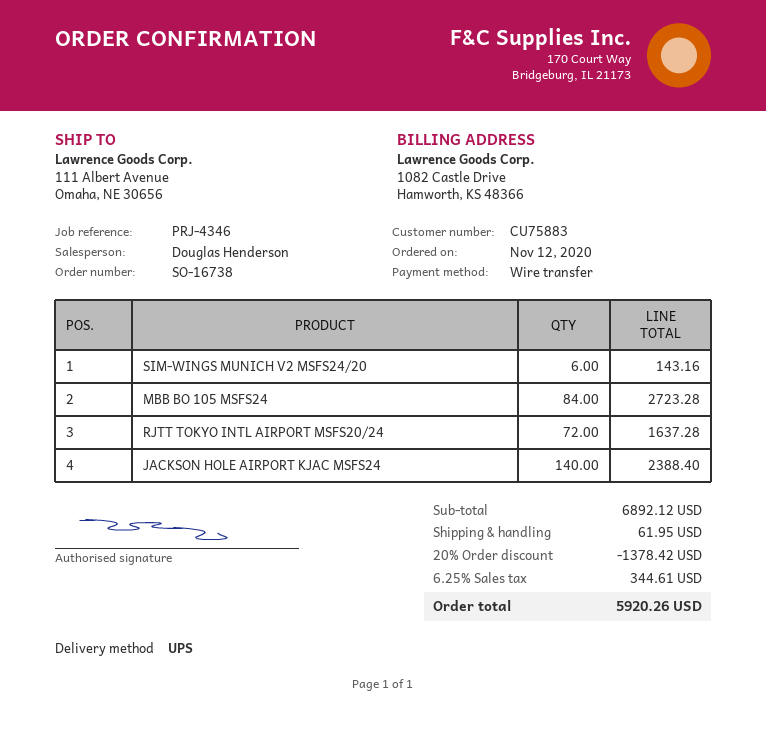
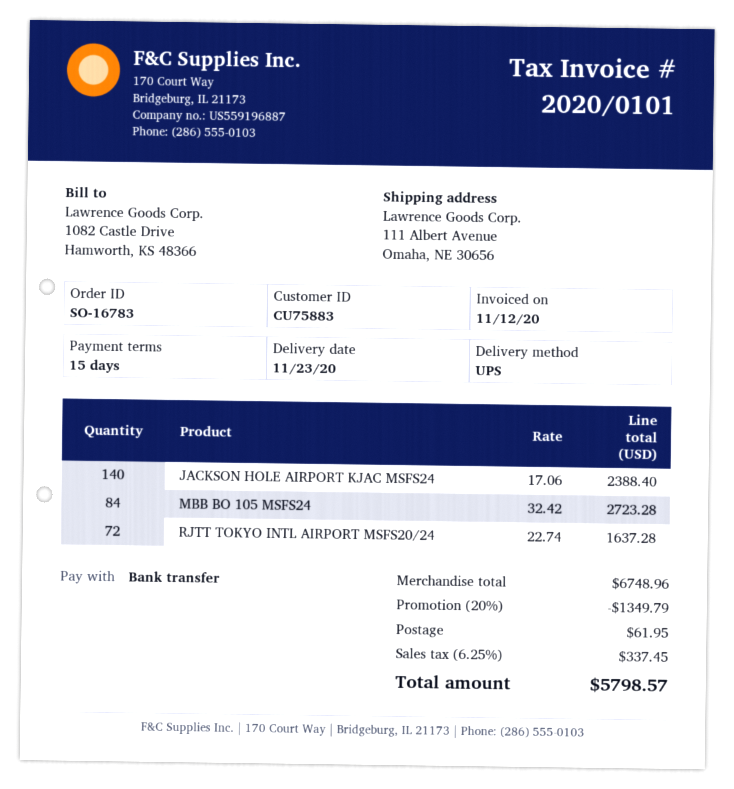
order number: SO-16738 -> SO-16783
SIM-WINGS MUNICH V2 MSFS24/20: 6 for 143.16 -> none
subtotal: 6892.12 -> 6748.96
discount: 20% = 1378.42 -> 20% = 1349.79
tax: 6.25% = 344.61 -> 6.25% = 337.45
total: 5920.26 -> 5798.57

